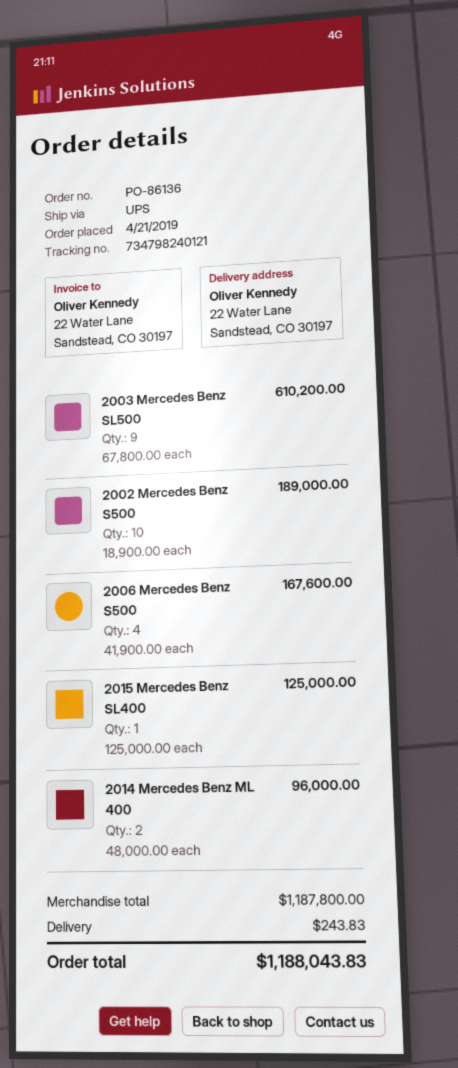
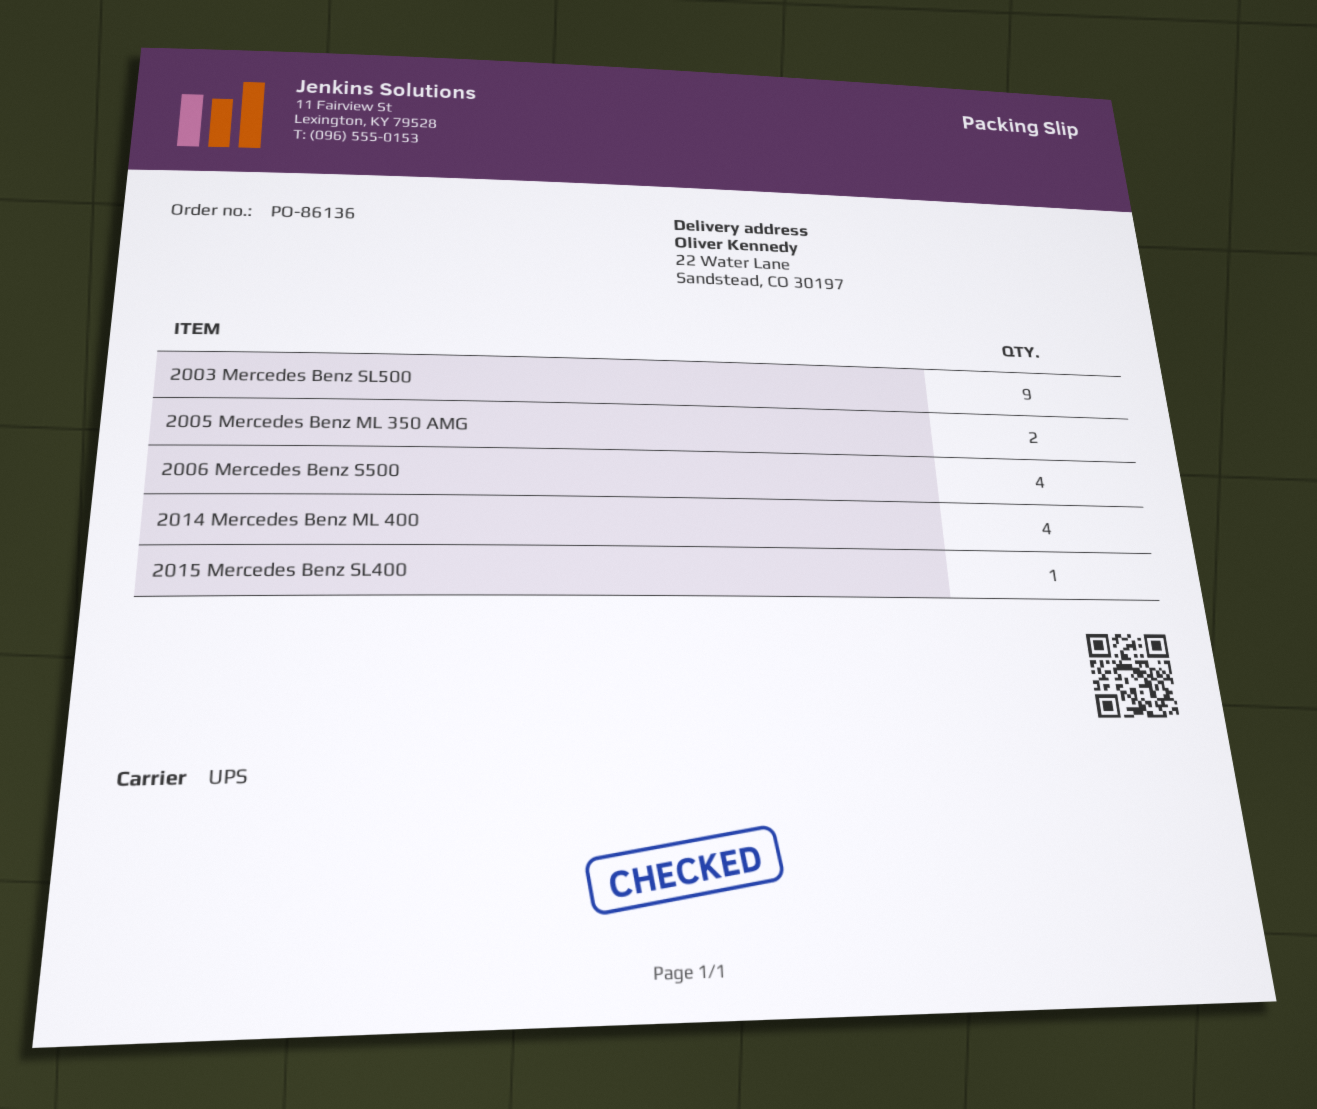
2002 Mercedes Benz S500: 10 -> none
2014 Mercedes Benz ML 400: 2 -> 4
2005 Mercedes Benz ML 350 AMG: none -> 2

